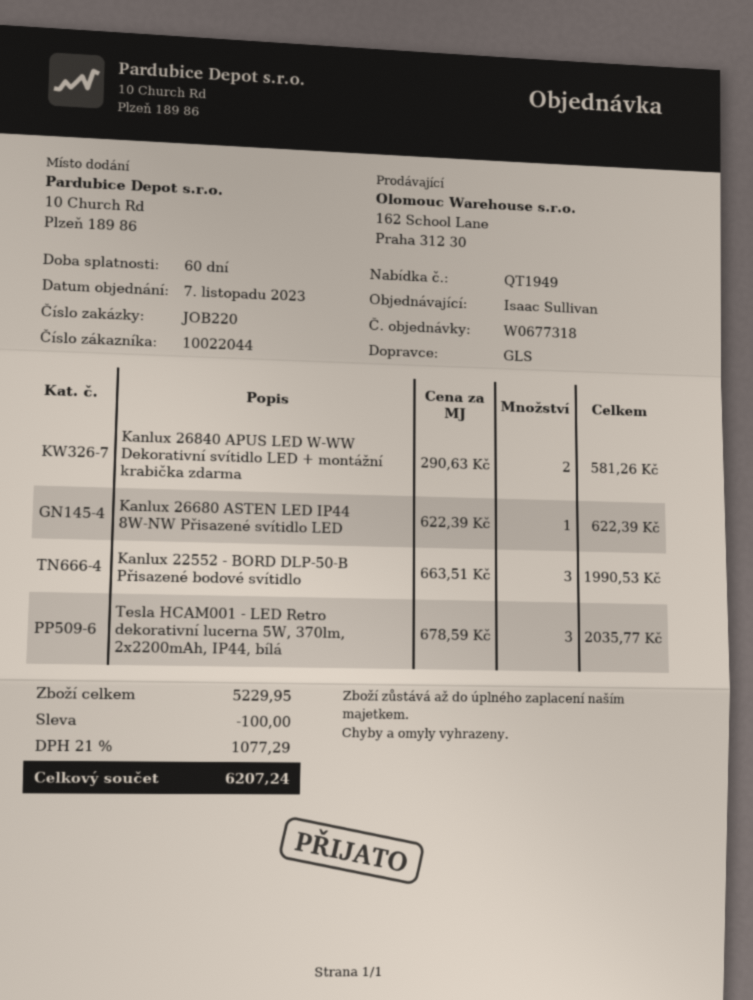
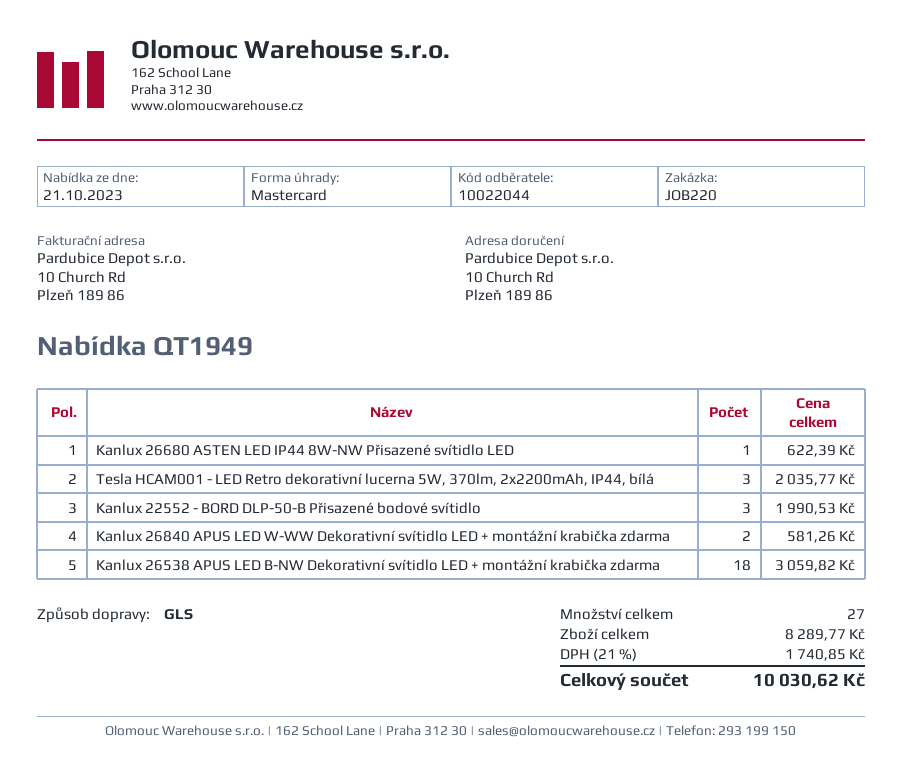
Kanlux 26538 APUS LED B-NW Dekorativní svítidlo LED + montážní krabička zdarma: none -> 18 for 3059.82
subtotal: 5229.95 -> 8289.77
discount: 100.00 -> none
tax: 21% = 1077.29 -> 21% = 1740.85
total: 6207.24 -> 10030.62

